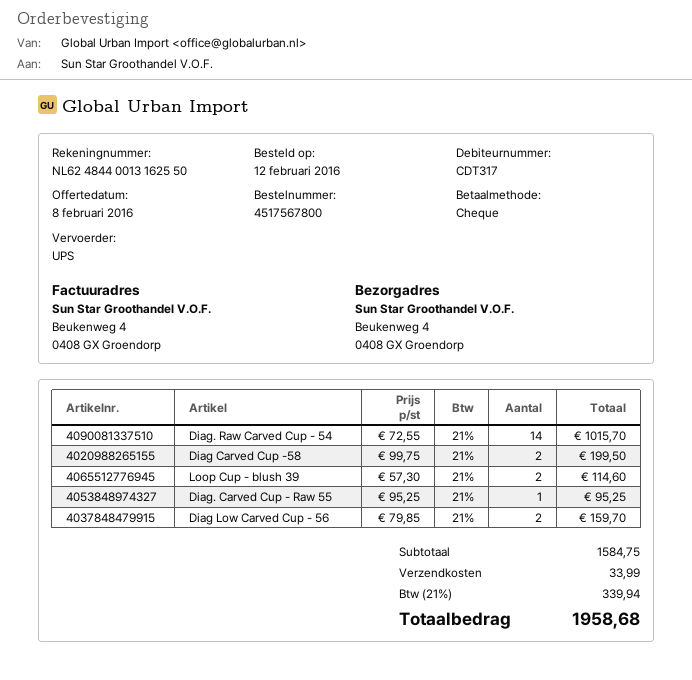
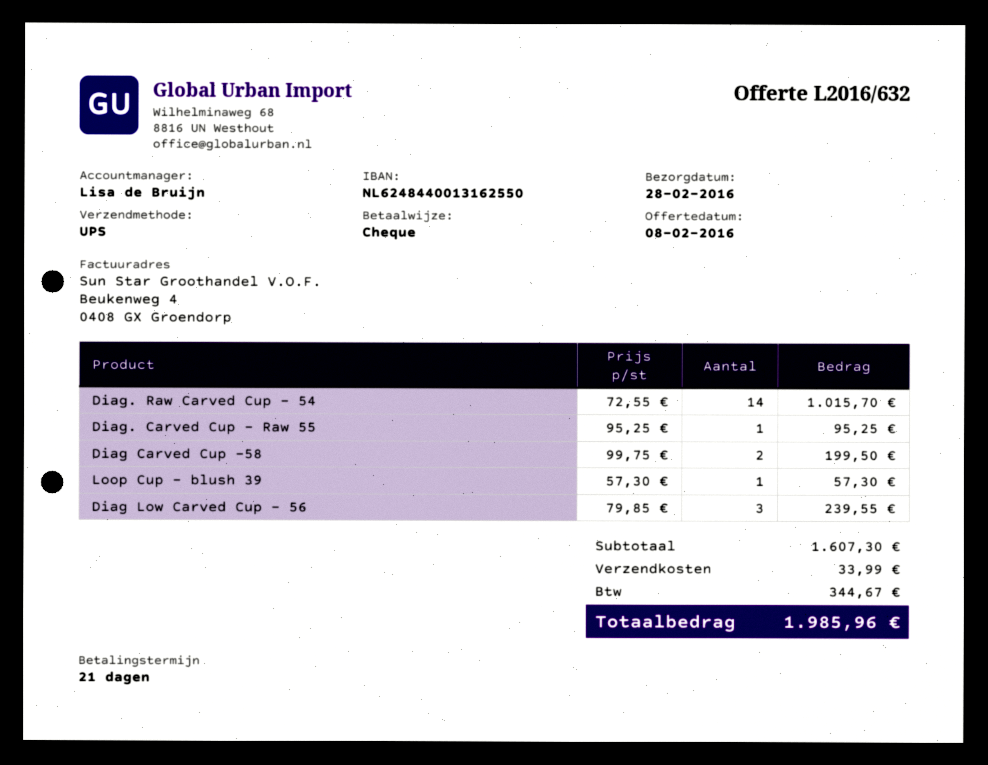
Loop Cup - blush 39: 2 x 57.30 = 114.60 -> 1 x 57.30 = 57.30
Diag Low Carved Cup - 56: 2 x 79.85 = 159.70 -> 3 x 79.85 = 239.55
subtotal: 1584.75 -> 1607.30
tax: 339.94 -> 344.67
total: 1958.68 -> 1985.96

